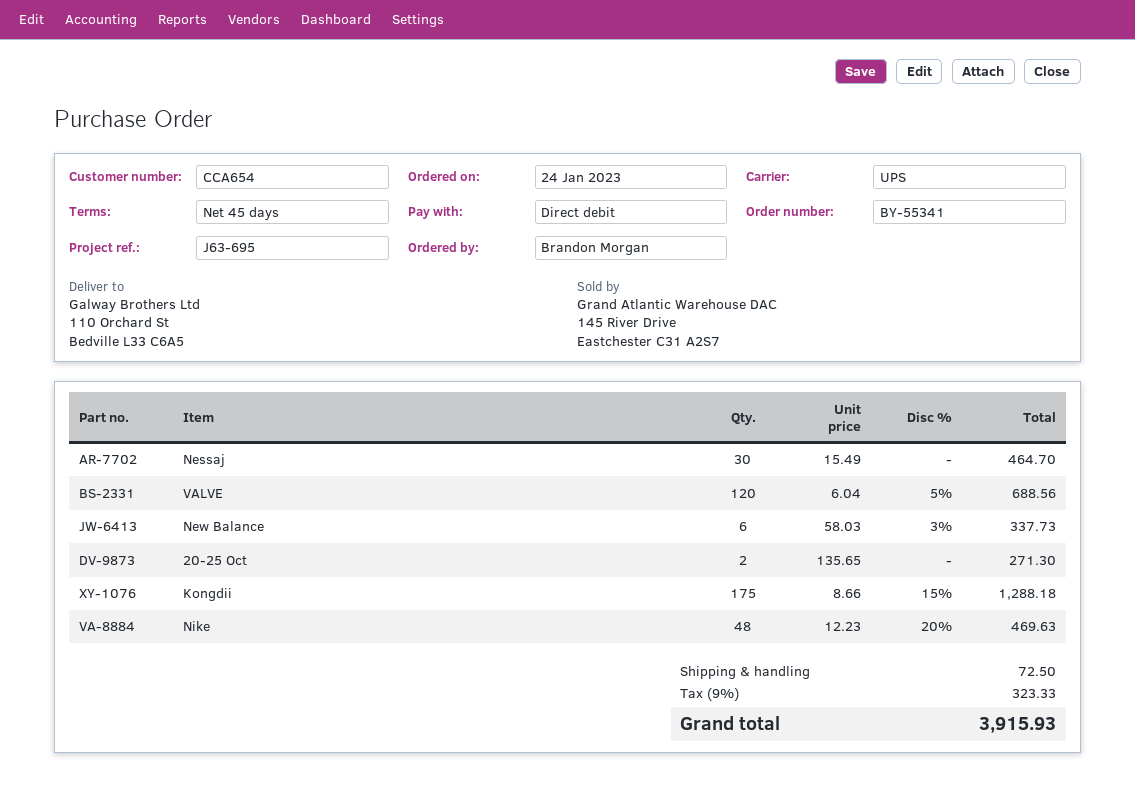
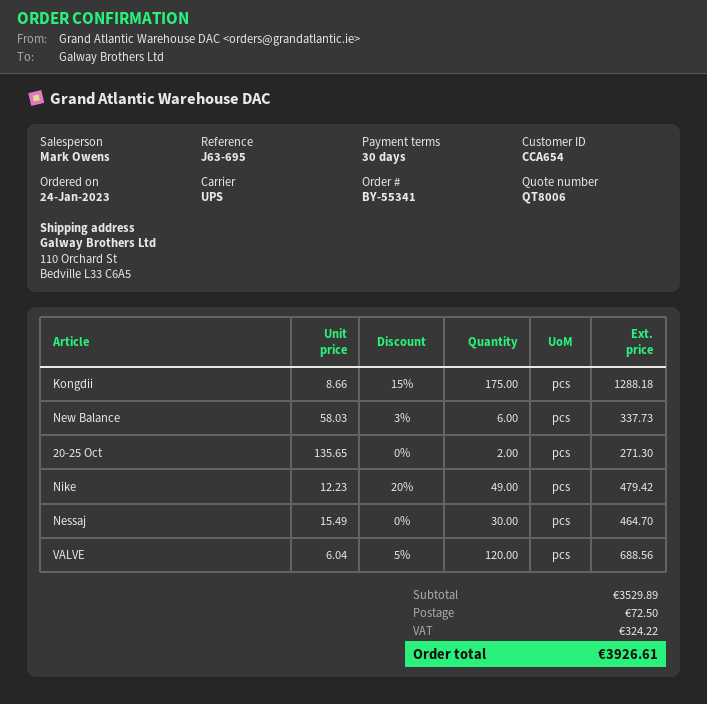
payment terms: 45 days -> 30 days
Nike: 48 x 12.23 - 20% = 469.63 -> 49 x 12.23 - 20% = 479.42
tax: 323.33 -> 324.22
total: 3915.93 -> 3926.61

